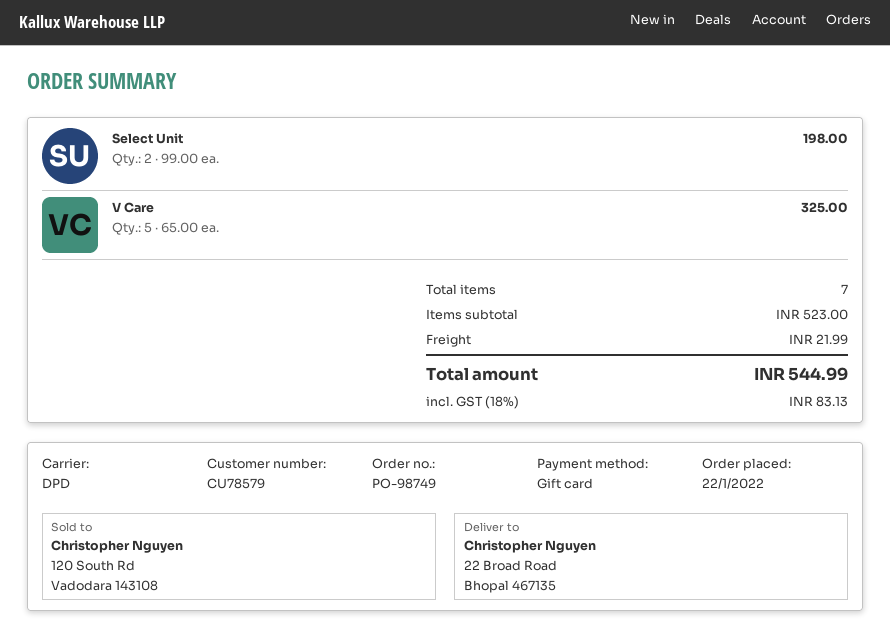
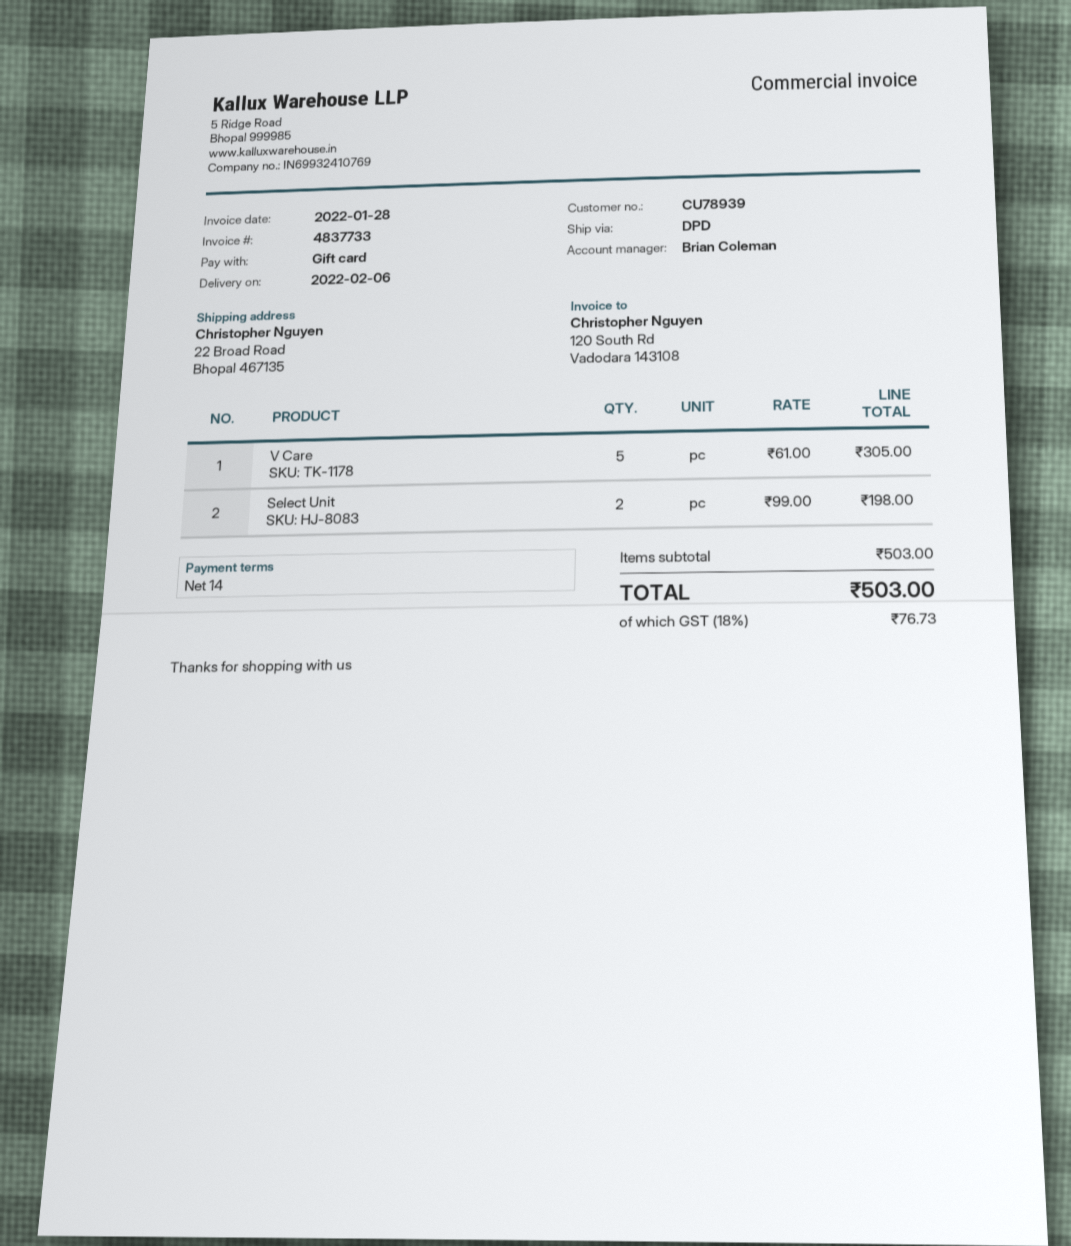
customer number: CU78579 -> CU78939
V Care: 5 x 65.00 = 325.00 -> 5 x 61.00 = 305.00
subtotal: 523.00 -> 503.00
shipping: 21.99 -> none
tax: 18% = 83.13 -> 18% = 76.73
total: 544.99 -> 503.00

